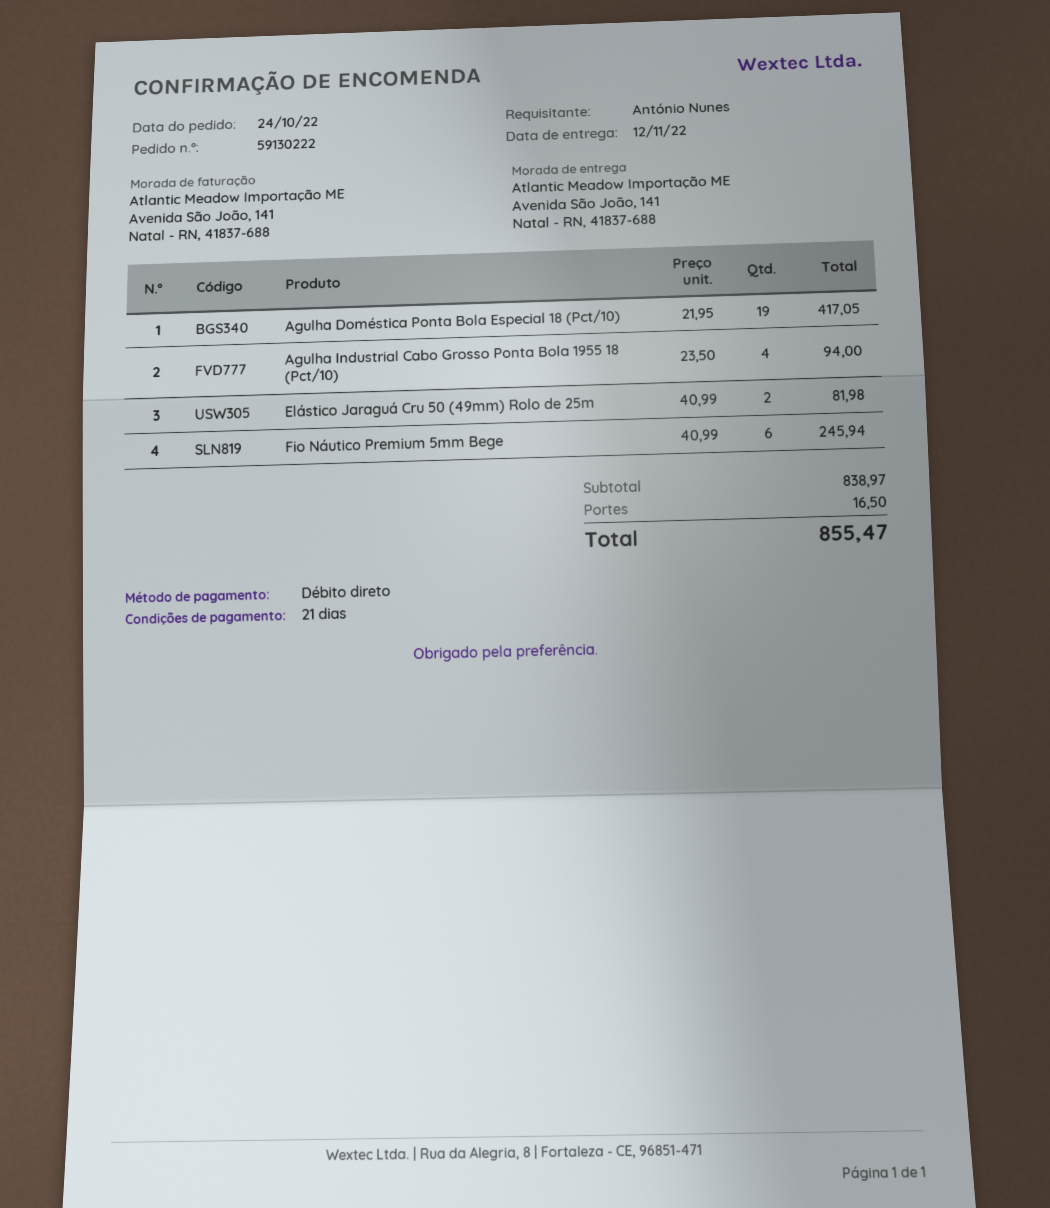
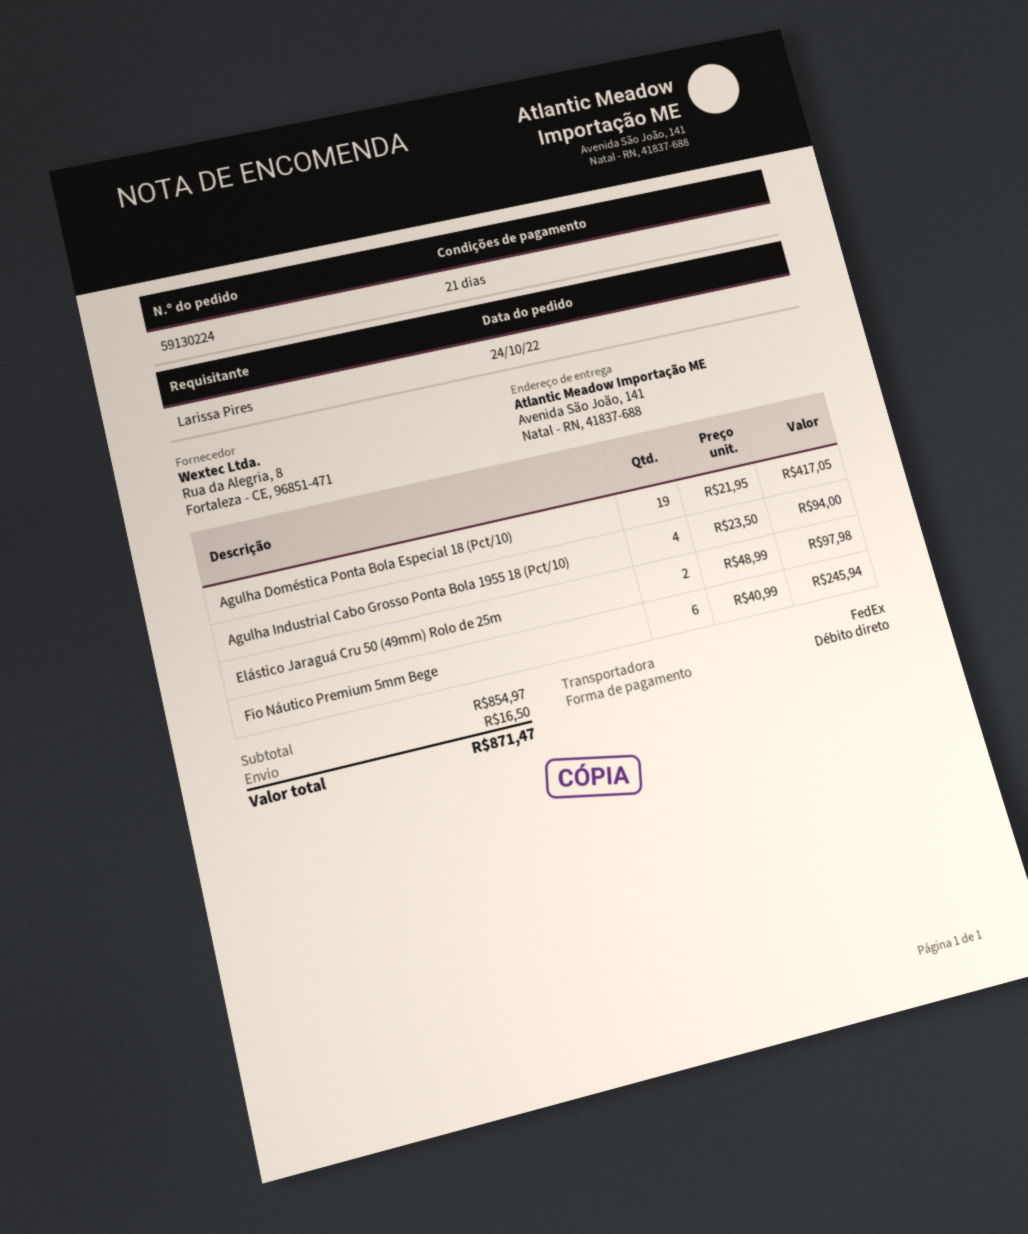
order number: 59130222 -> 59130224
ordered by: António Nunes -> Larissa Pires
Elástico Jaraguá Cru 50 (49mm) Rolo de 25m: 2 x 40.99 = 81.98 -> 2 x 48.99 = 97.98
subtotal: 838.97 -> 854.97
total: 855.47 -> 871.47

